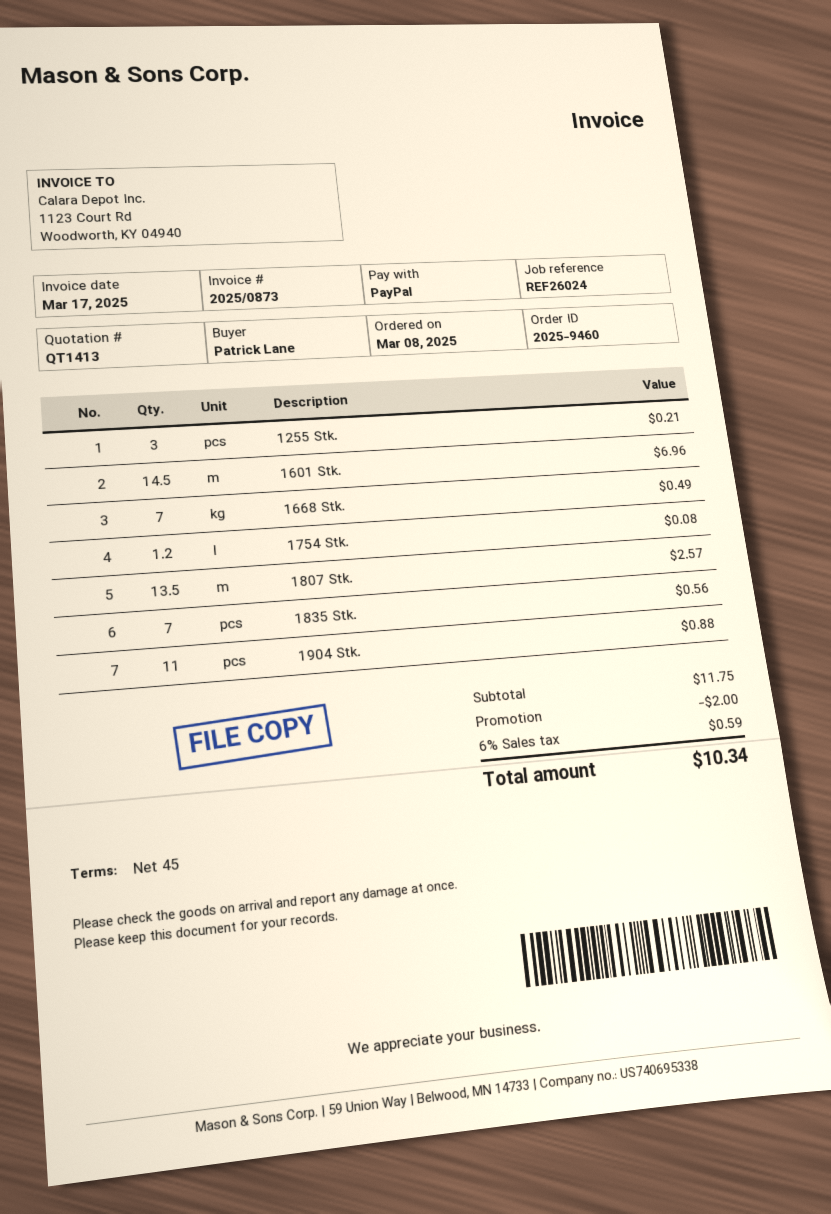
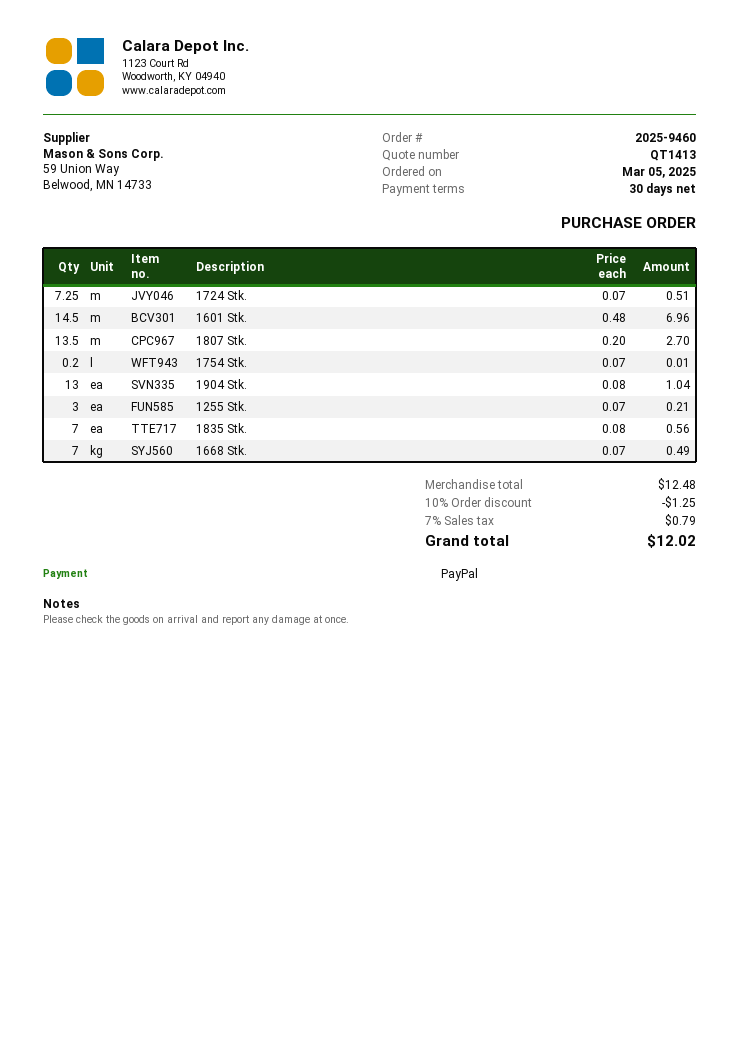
order date: 2025-03-08 -> 2025-03-05
payment terms: 45 days -> 30 days
1754 Stk.: 1.2 for 0.08 -> 0.2 for 0.01
1807 Stk.: 13.5 for 2.57 -> 13.5 for 2.70
1904 Stk.: 11 for 0.88 -> 13 for 1.04
1724 Stk.: none -> 7.25 for 0.51
subtotal: 11.75 -> 12.48
discount: 2.00 -> 1.25
tax: 6% = 0.59 -> 7% = 0.79
total: 10.34 -> 12.02

